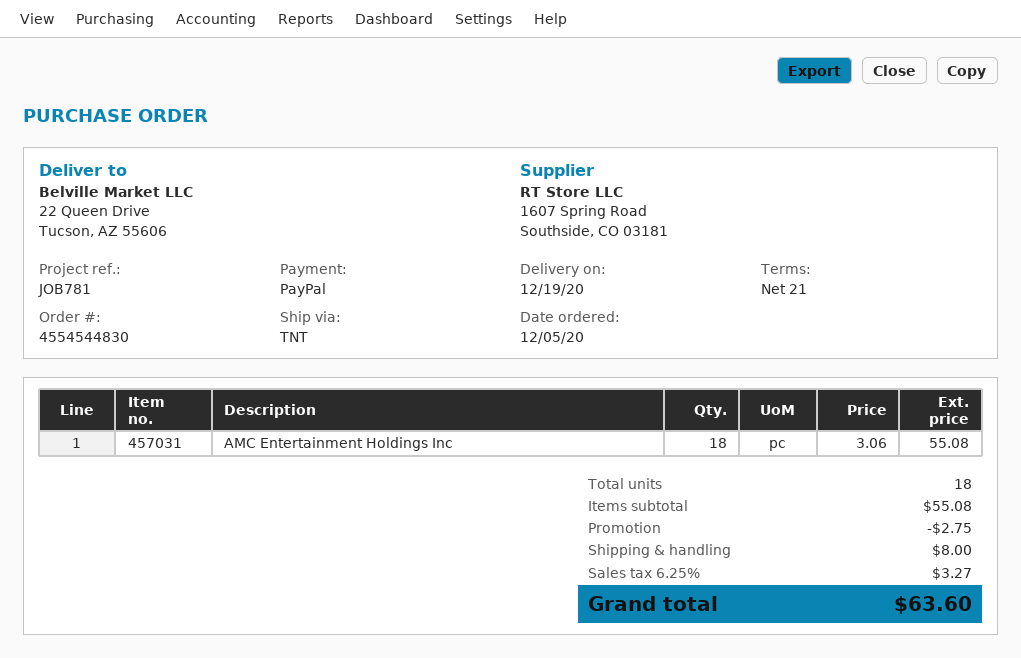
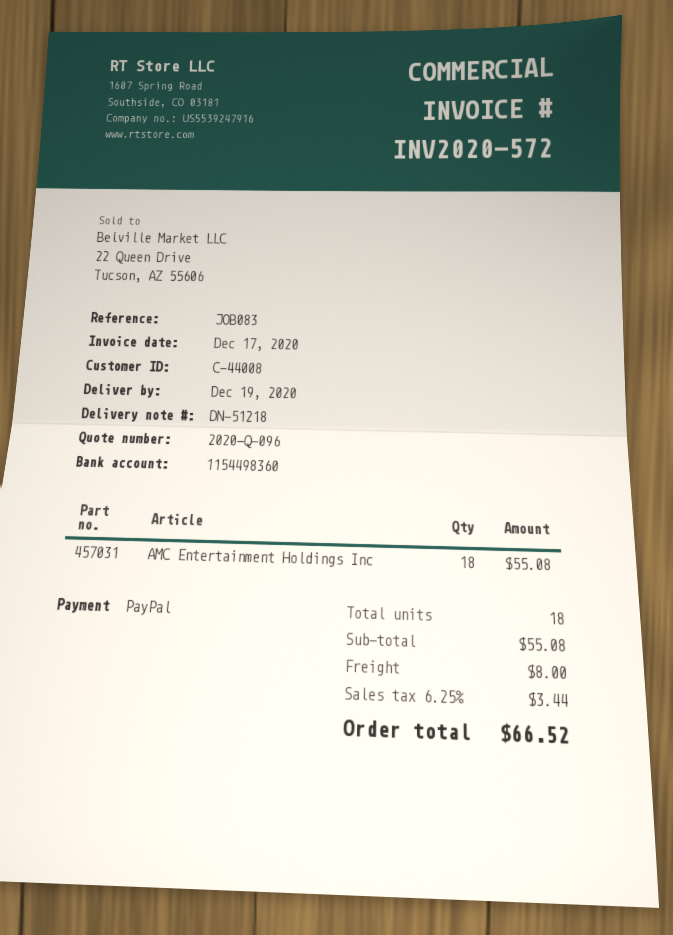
reference: JOB781 -> JOB083
discount: 2.75 -> none
tax: 6.25% = 3.27 -> 6.25% = 3.44
total: 63.60 -> 66.52

